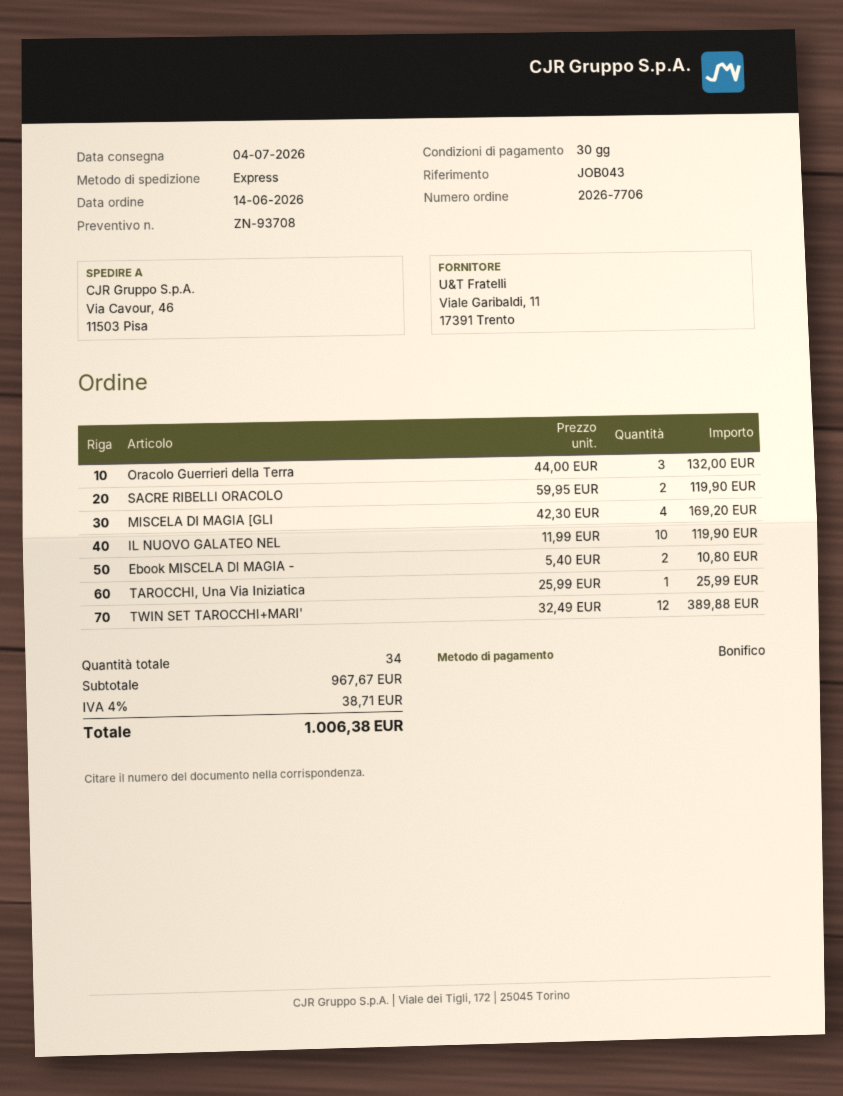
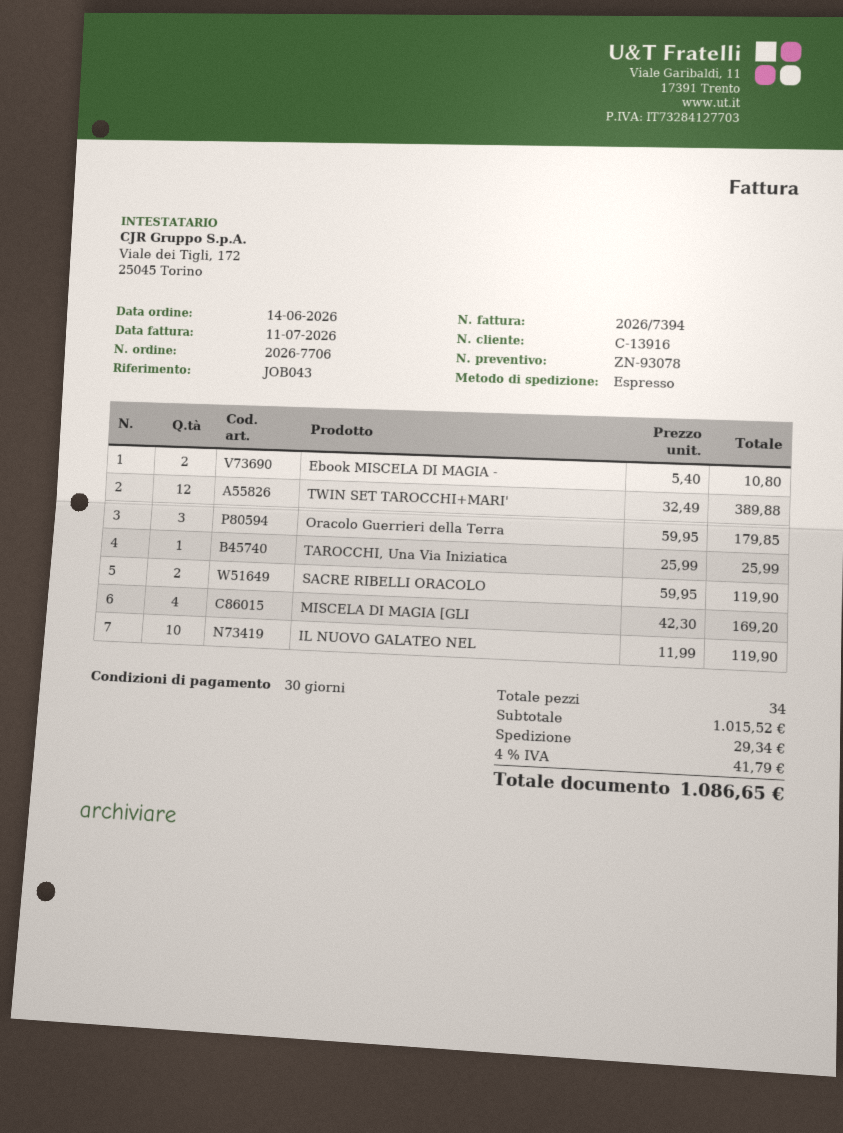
quote number: ZN-93708 -> ZN-93078
Oracolo Guerrieri della Terra: 3 x 44.00 = 132.00 -> 3 x 59.95 = 179.85
subtotal: 967.67 -> 1015.52
shipping: none -> 29.34
tax: 4% = 38.71 -> 4% = 41.79
total: 1006.38 -> 1086.65

